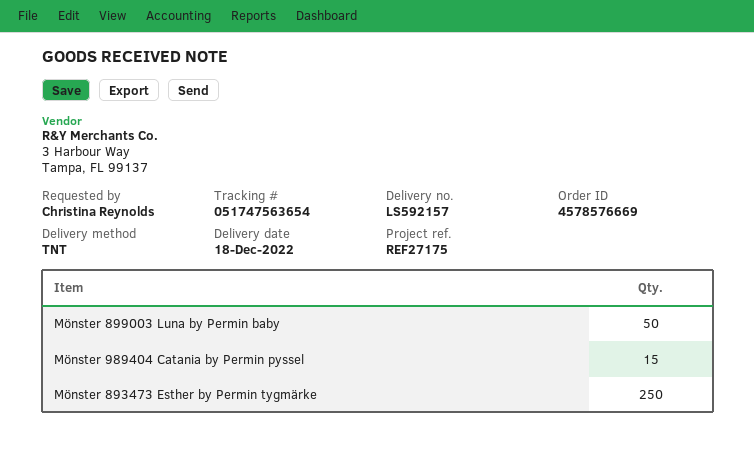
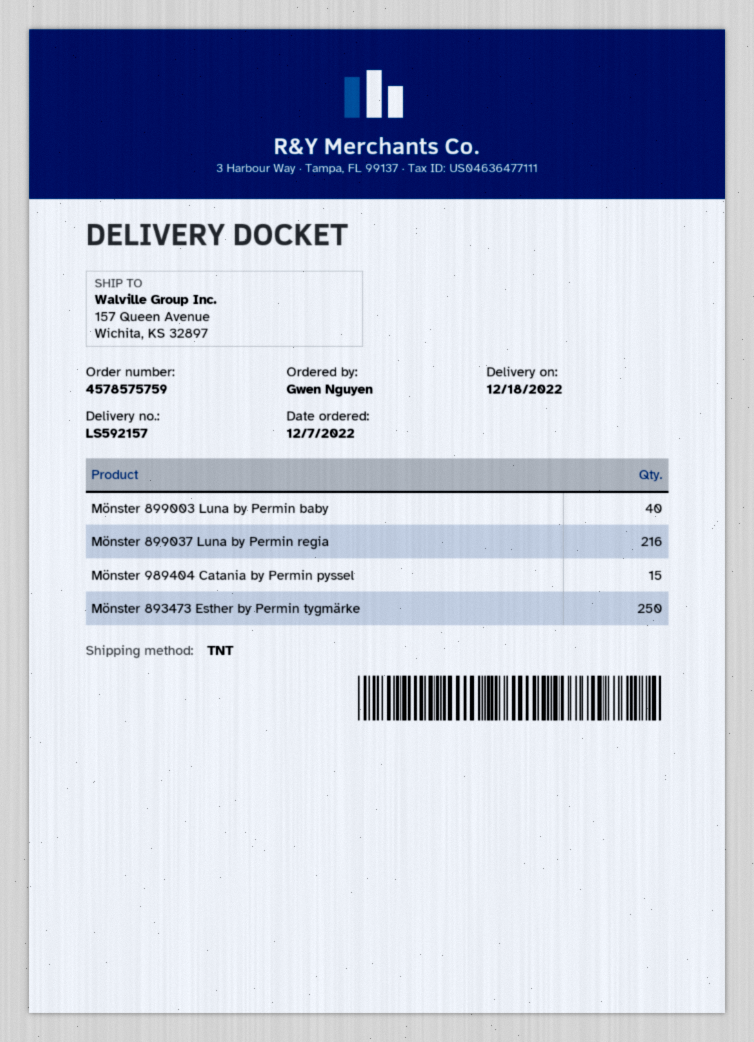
order number: 4578576669 -> 4578575759
ordered by: Christina Reynolds -> Gwen Nguyen
Mönster 899003 Luna by Permin baby: 50 -> 40
Mönster 899037 Luna by Permin regia: none -> 216

